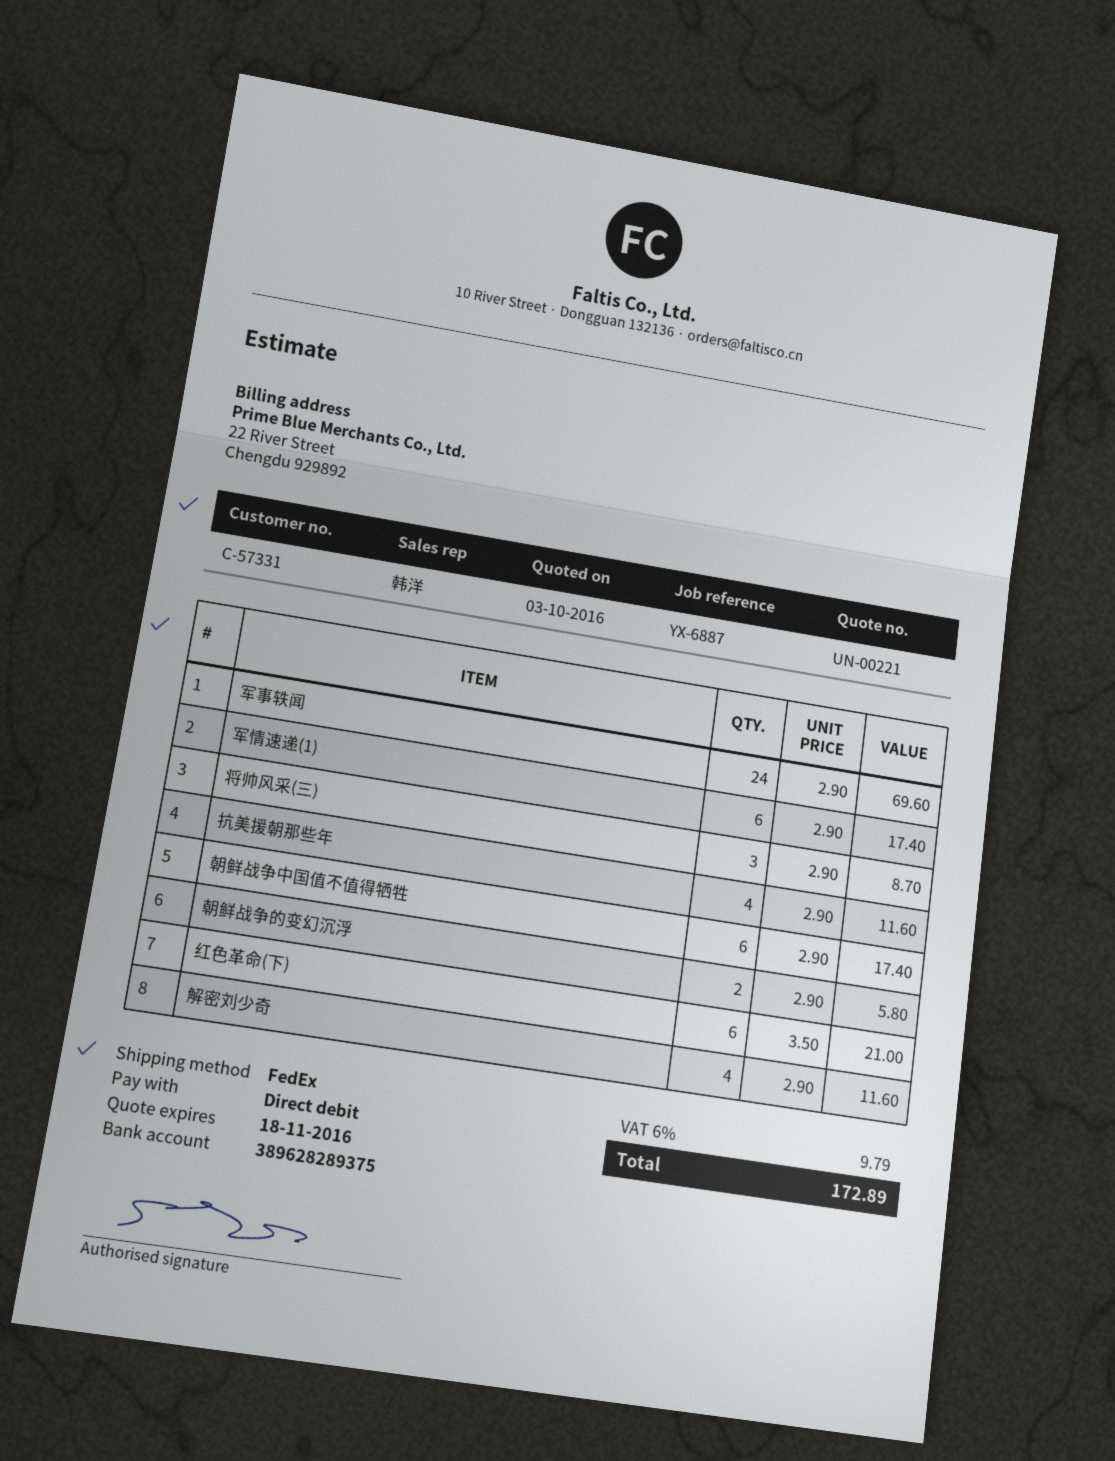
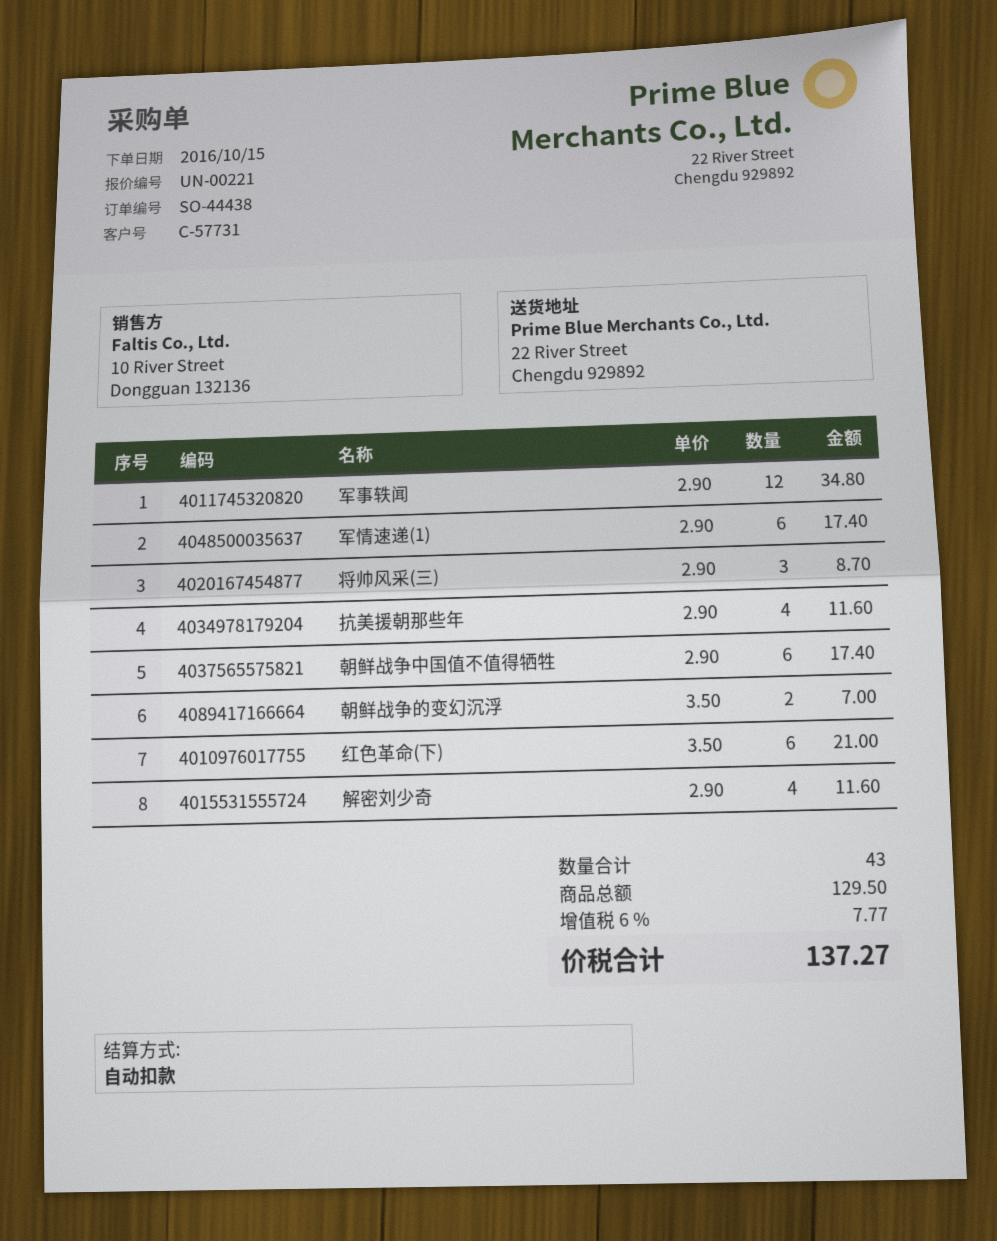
customer number: C-57331 -> C-57731
军事轶闻: 24 x 2.90 = 69.60 -> 12 x 2.90 = 34.80
朝鲜战争的变幻沉浮: 2 x 2.90 = 5.80 -> 2 x 3.50 = 7.00
tax: 6% = 9.79 -> 6% = 7.77
total: 172.89 -> 137.27

